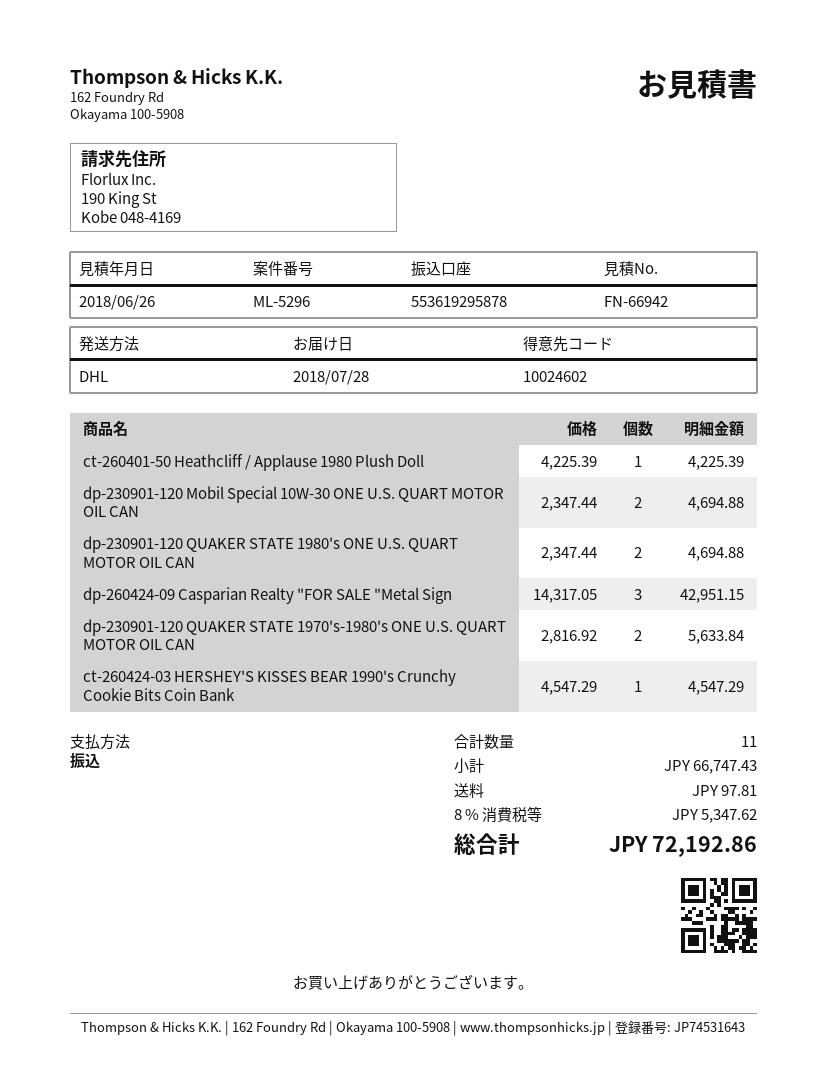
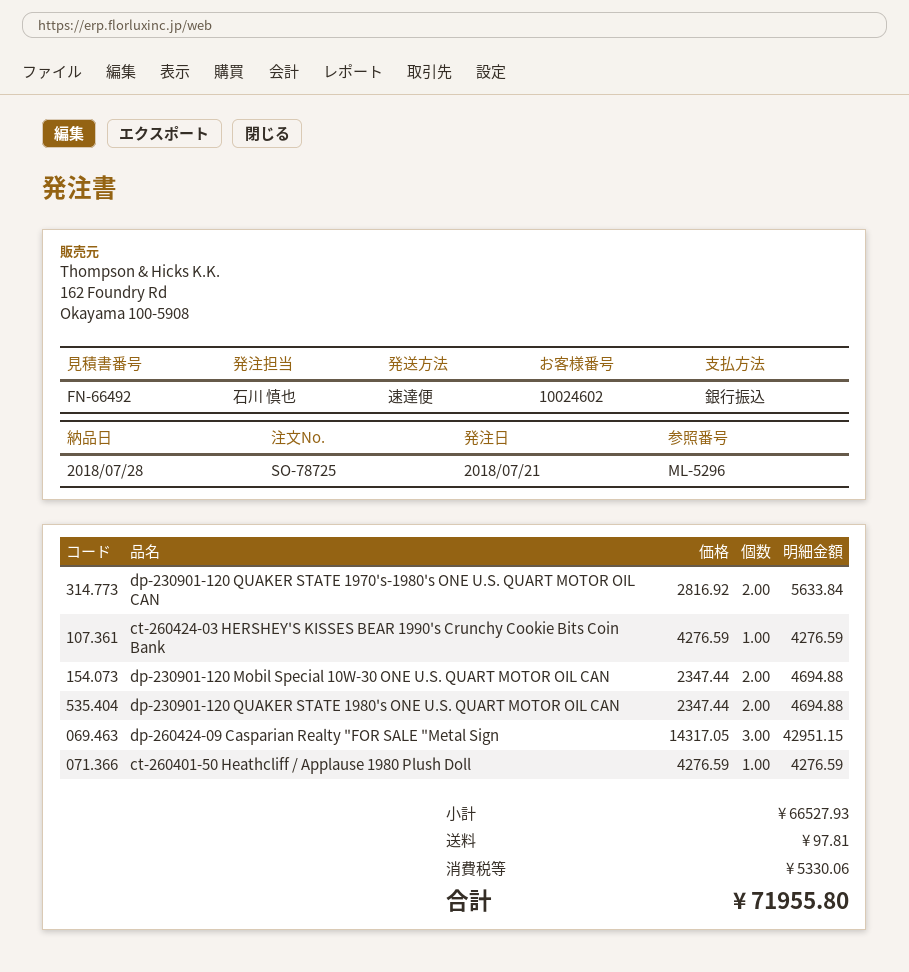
quote number: FN-66942 -> FN-66492
shipping method: DHL -> express
ct-260401-50 Heathcliff / Applause 1980 Plush Doll: 1 x 4225.39 = 4225.39 -> 1 x 4276.59 = 4276.59
ct-260424-03 HERSHEY'S KISSES BEAR 1990's Crunchy Cookie Bits Coin Bank: 1 x 4547.29 = 4547.29 -> 1 x 4276.59 = 4276.59
subtotal: 66747.43 -> 66527.93
tax: 5347.62 -> 5330.06
total: 72192.86 -> 71955.80

